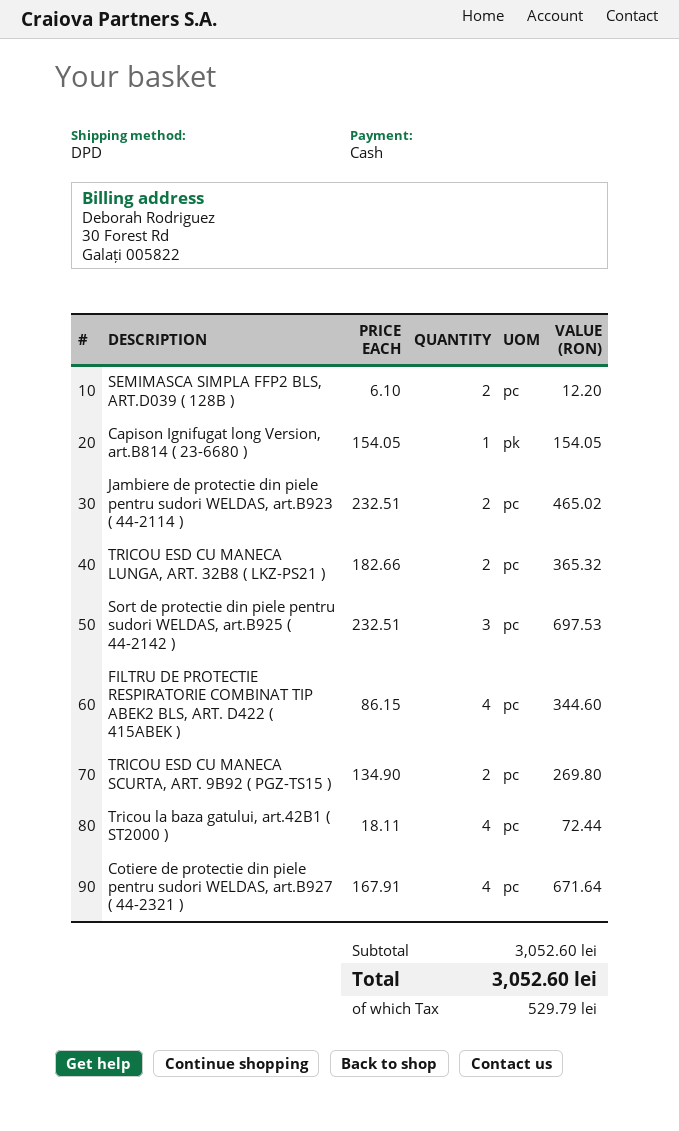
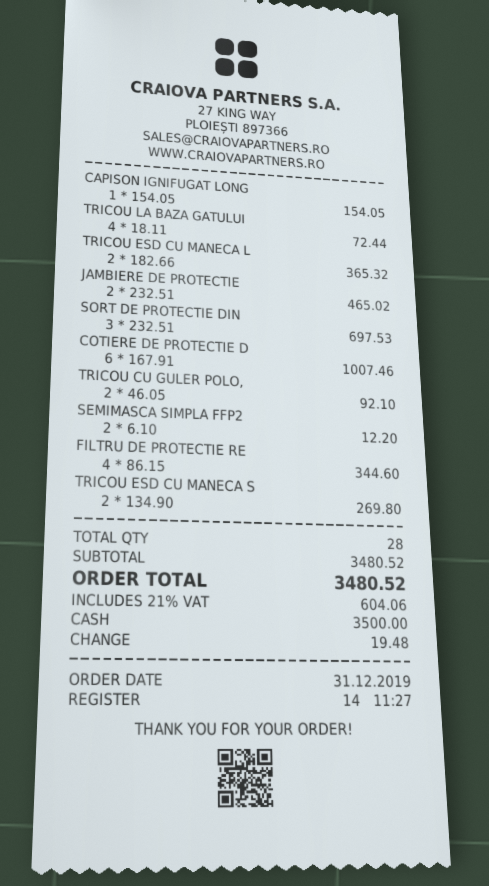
Cotiere de protectie din piele pentru sudori WELDAS, art.B927 ( 44-2321 ): 4 x 167.91 = 671.64 -> 6 x 167.91 = 1007.46
TRICOU CU GULER POLO,: none -> 2 x 46.05 = 92.10
subtotal: 3052.60 -> 3480.52
tax: 529.79 -> 604.06
total: 3052.60 -> 3480.52

